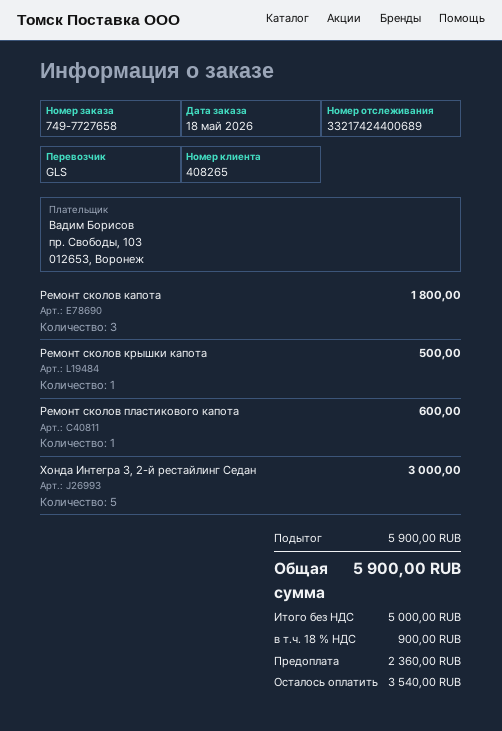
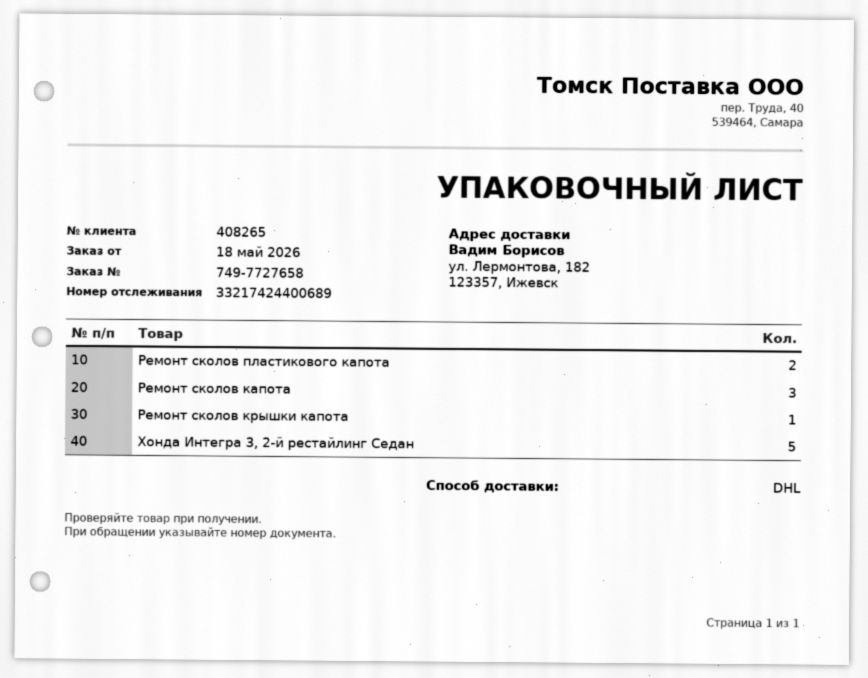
shipping method: GLS -> DHL
Ремонт сколов пластикового капота: 1 -> 2

